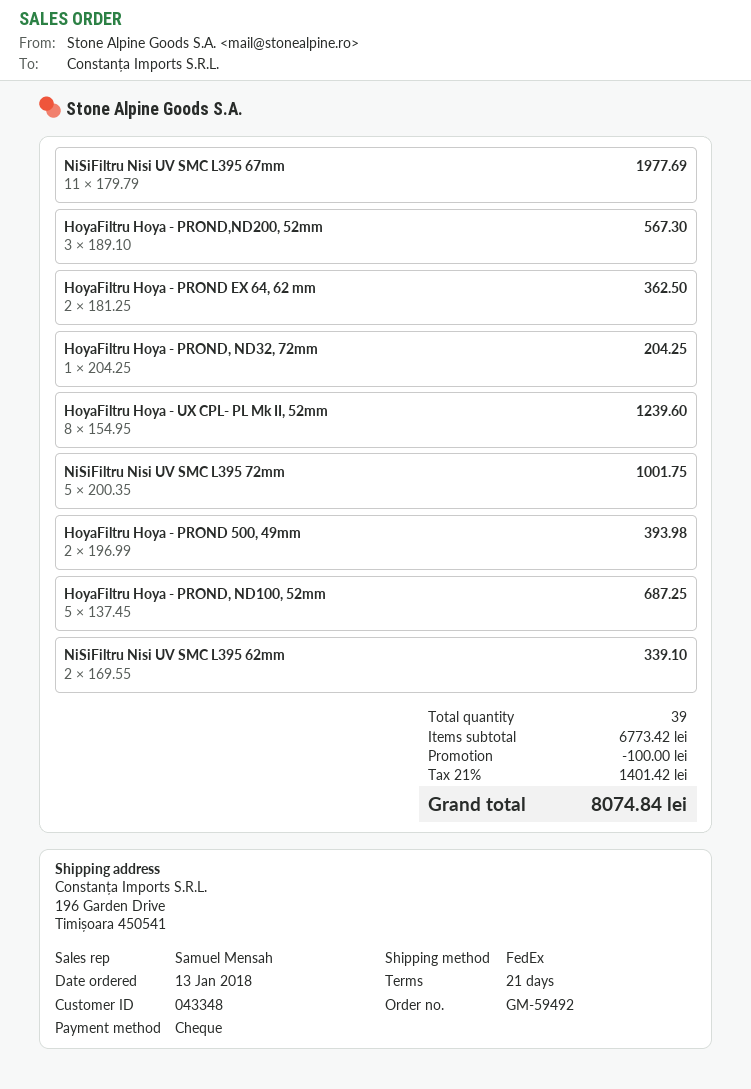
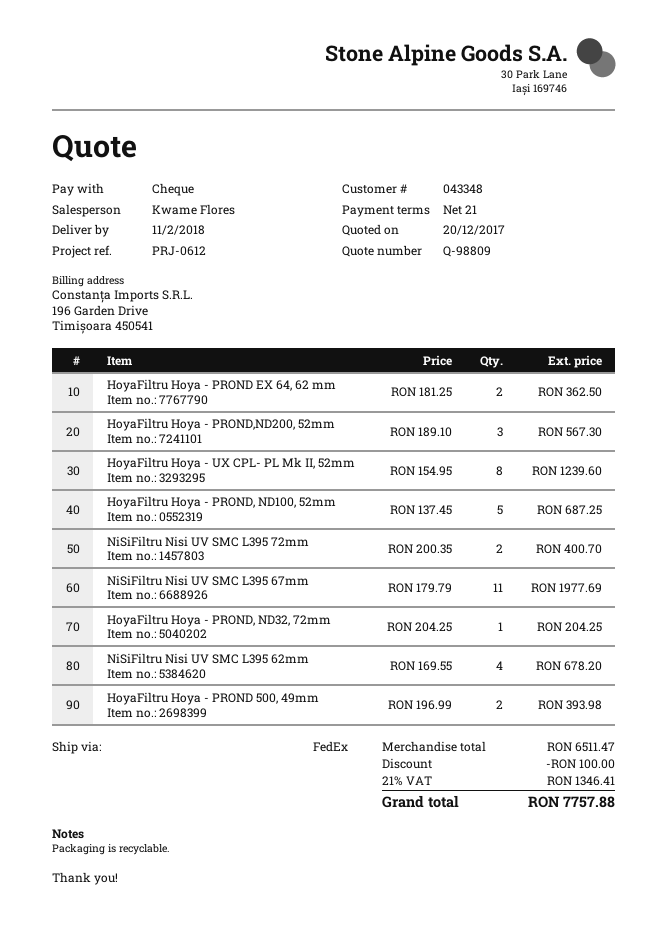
sales rep: Samuel Mensah -> Kwame Flores
NiSiFiltru Nisi UV SMC L395 72mm: 5 x 200.35 = 1001.75 -> 2 x 200.35 = 400.70
NiSiFiltru Nisi UV SMC L395 62mm: 2 x 169.55 = 339.10 -> 4 x 169.55 = 678.20
subtotal: 6773.42 -> 6511.47
tax: 21% = 1401.42 -> 21% = 1346.41
total: 8074.84 -> 7757.88

